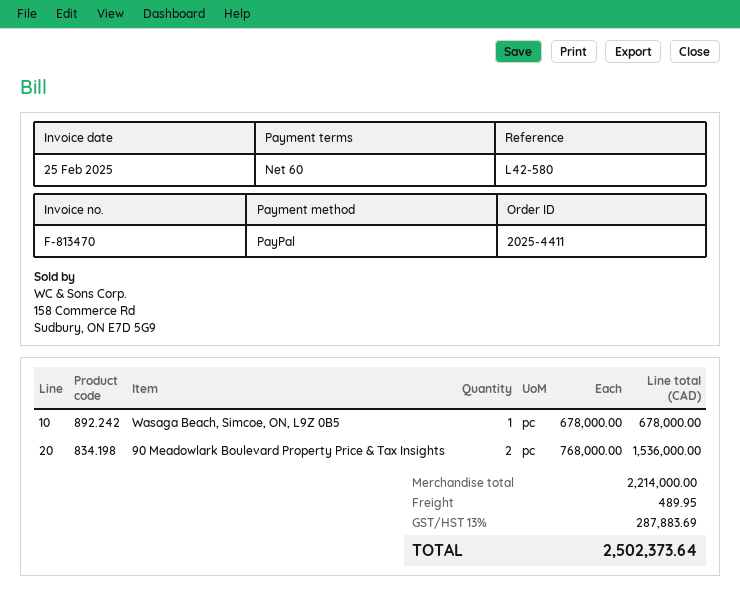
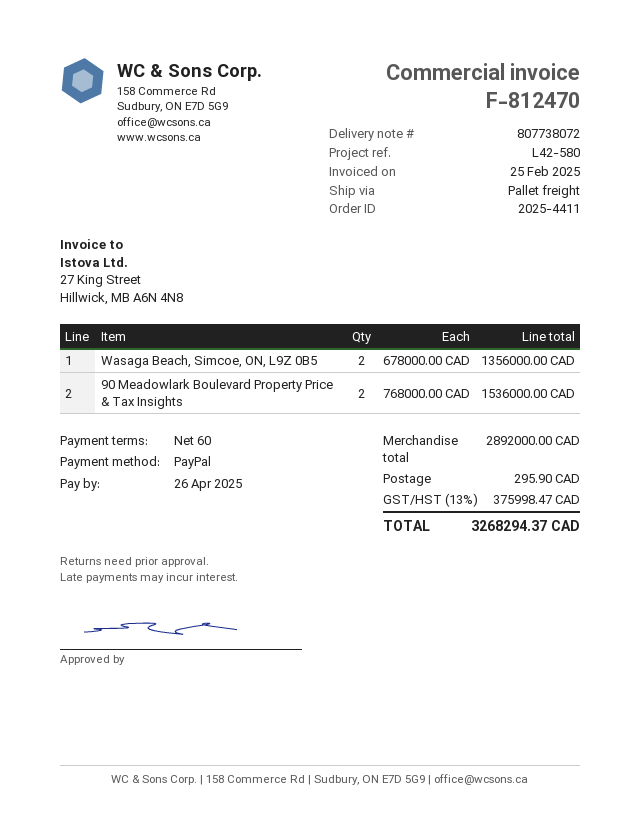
invoice number: F-813470 -> F-812470
Wasaga Beach, Simcoe, ON, L9Z 0B5: 1 x 678000.00 = 678000.00 -> 2 x 678000.00 = 1356000.00
subtotal: 2214000.00 -> 2892000.00
shipping: 489.95 -> 295.90
tax: 13% = 287883.69 -> 13% = 375998.47
total: 2502373.64 -> 3268294.37

